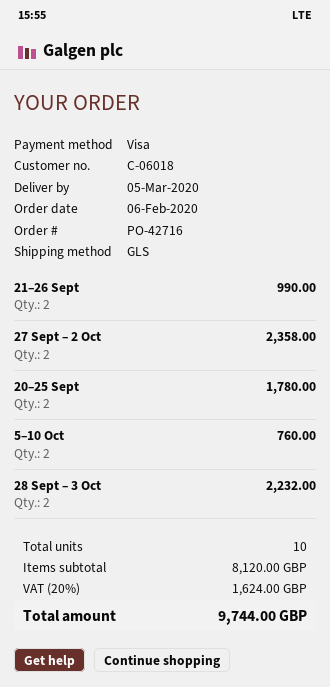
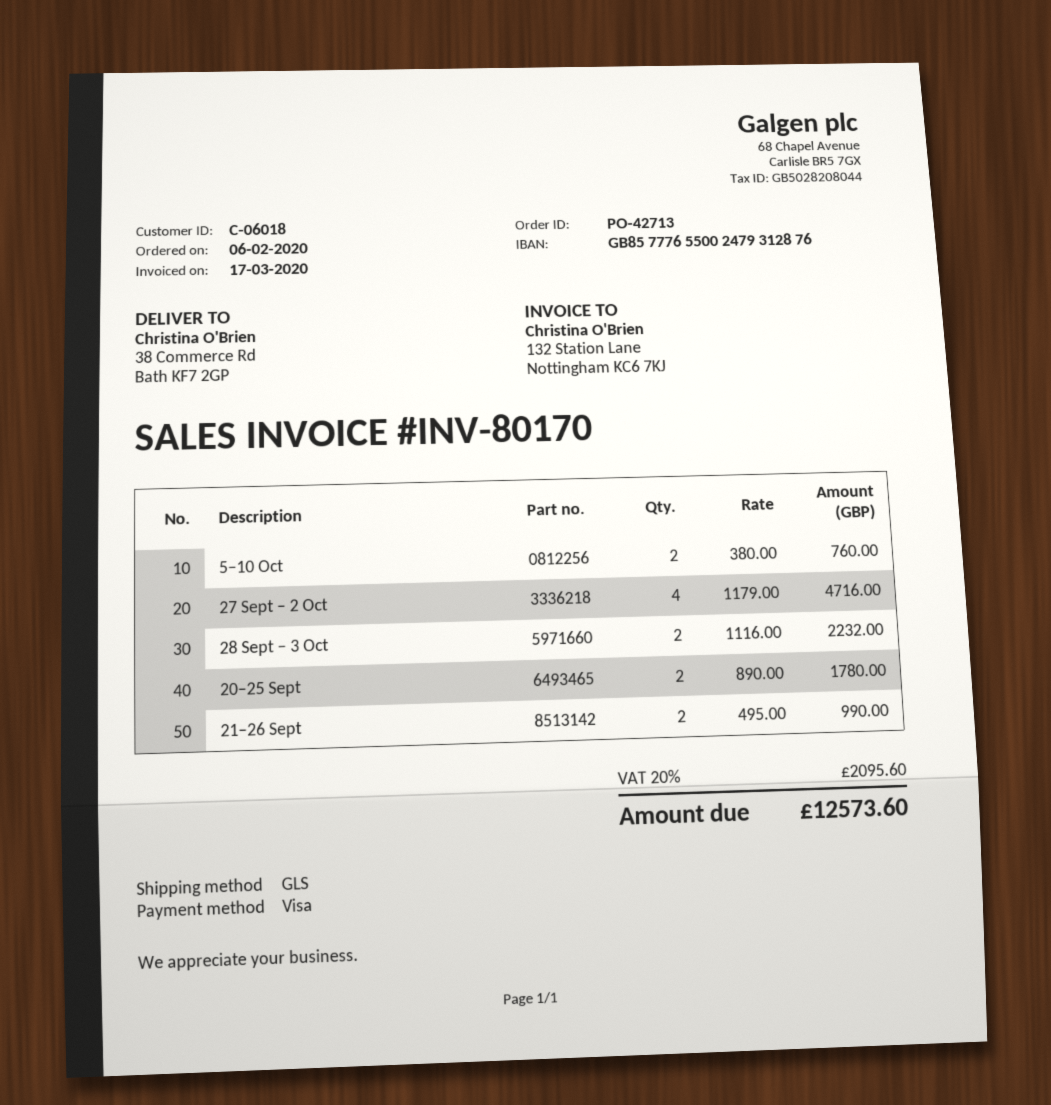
order number: PO-42716 -> PO-42713
27 Sept – 2 Oct: 2 for 2358.00 -> 4 for 4716.00
tax: 20% = 1624.00 -> 20% = 2095.60
total: 9744.00 -> 12573.60

